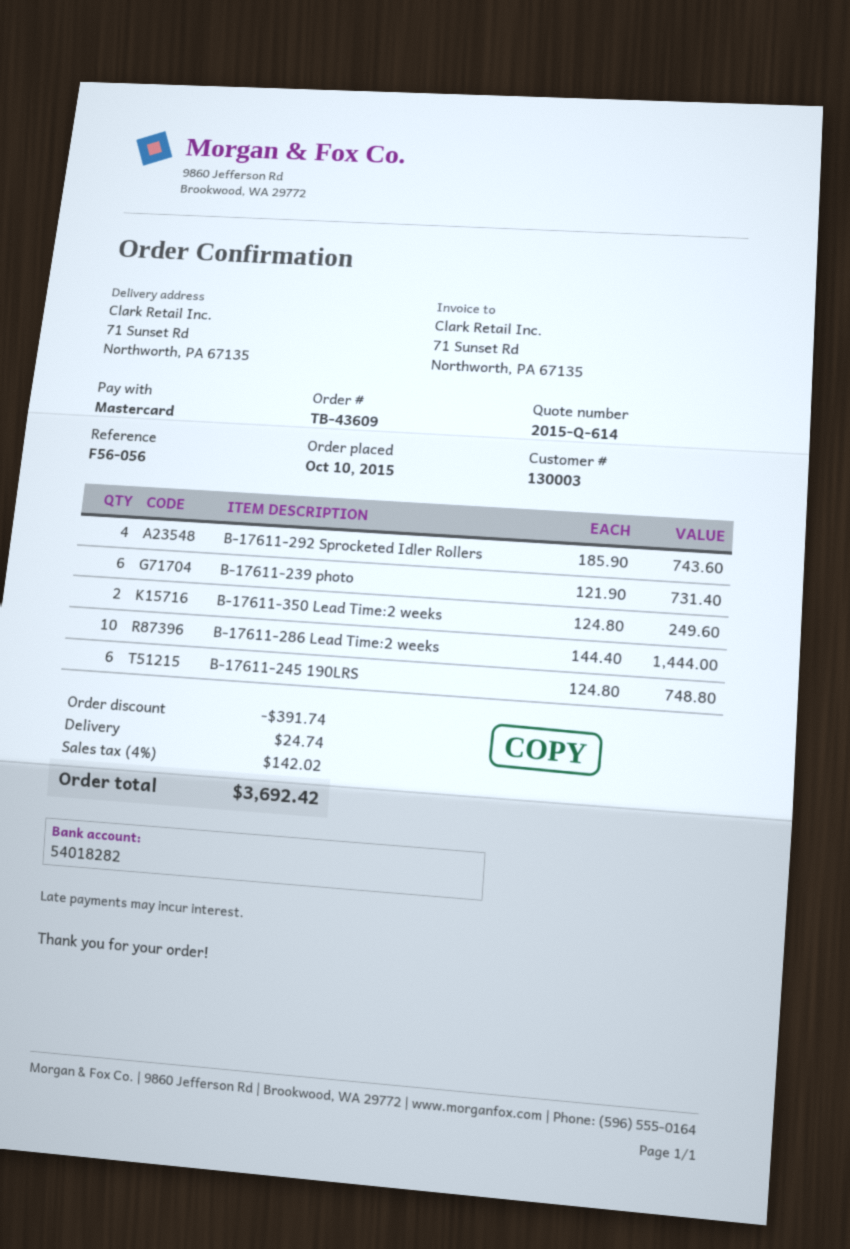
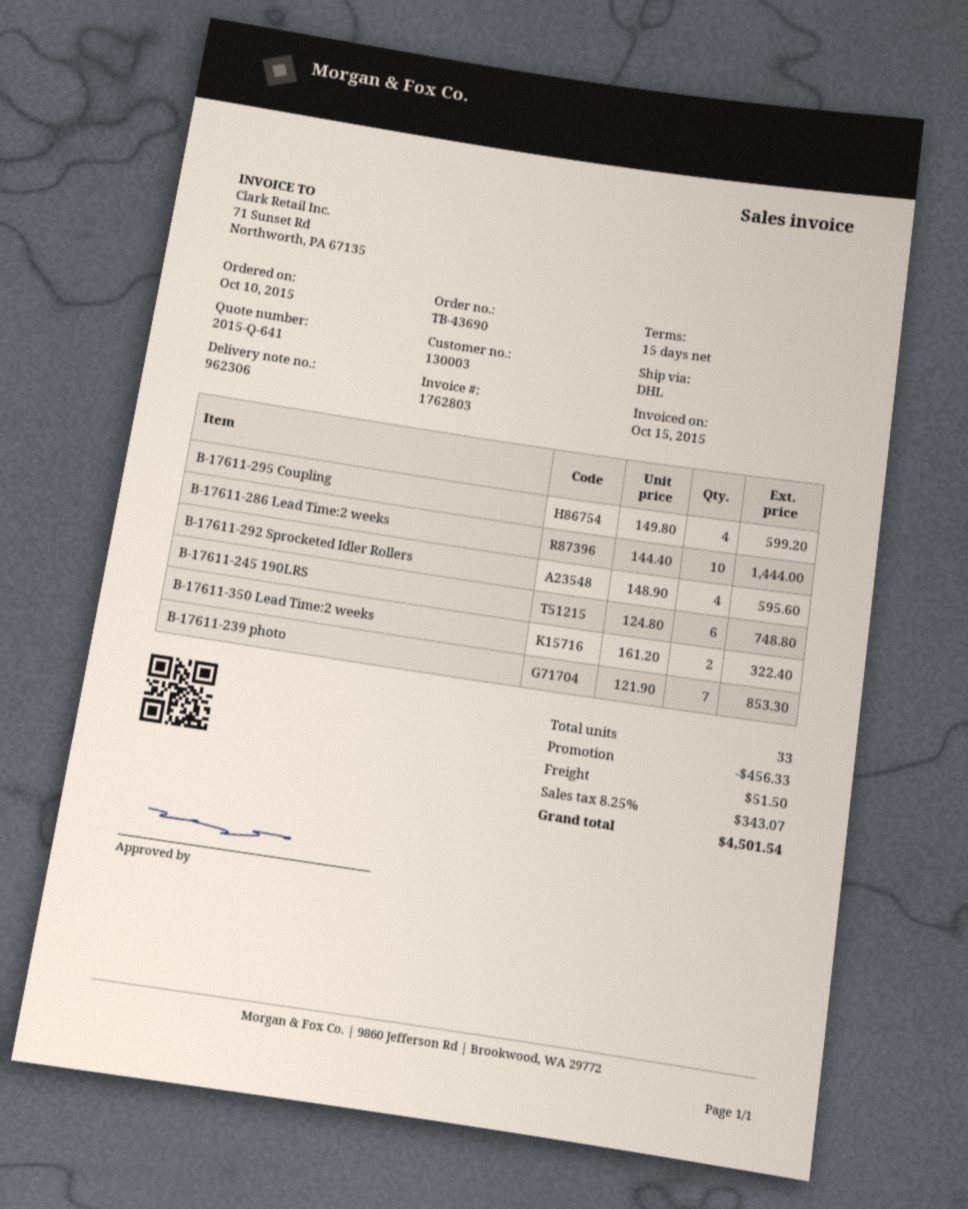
quote number: 2015-Q-614 -> 2015-Q-641
order number: TB-43609 -> TB-43690
B-17611-292 Sprocketed Idler Rollers: 4 x 185.90 = 743.60 -> 4 x 148.90 = 595.60
B-17611-239 photo: 6 x 121.90 = 731.40 -> 7 x 121.90 = 853.30
B-17611-350 Lead Time:2 weeks: 2 x 124.80 = 249.60 -> 2 x 161.20 = 322.40
B-17611-295 Coupling: none -> 4 x 149.80 = 599.20
discount: 391.74 -> 456.33
shipping: 24.74 -> 51.50
tax: 4% = 142.02 -> 8.25% = 343.07
total: 3692.42 -> 4501.54

